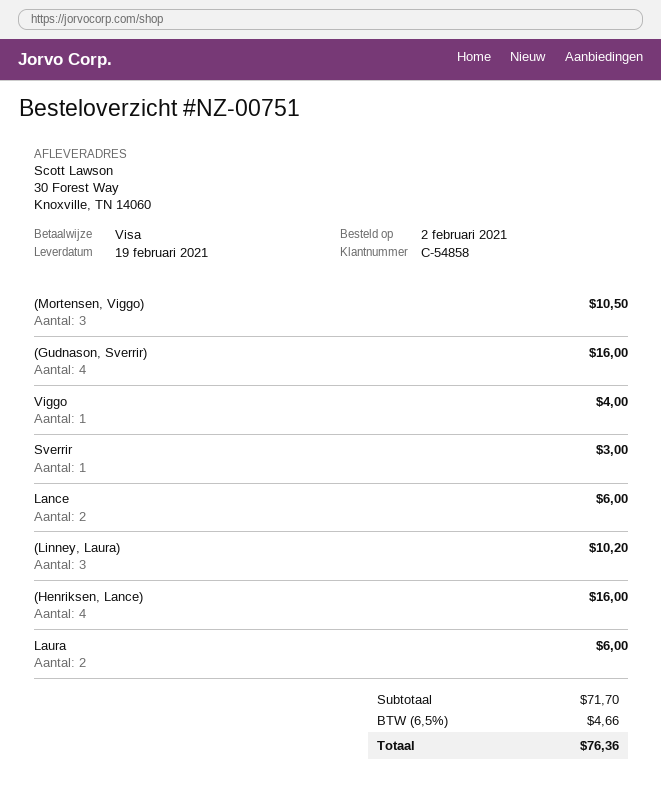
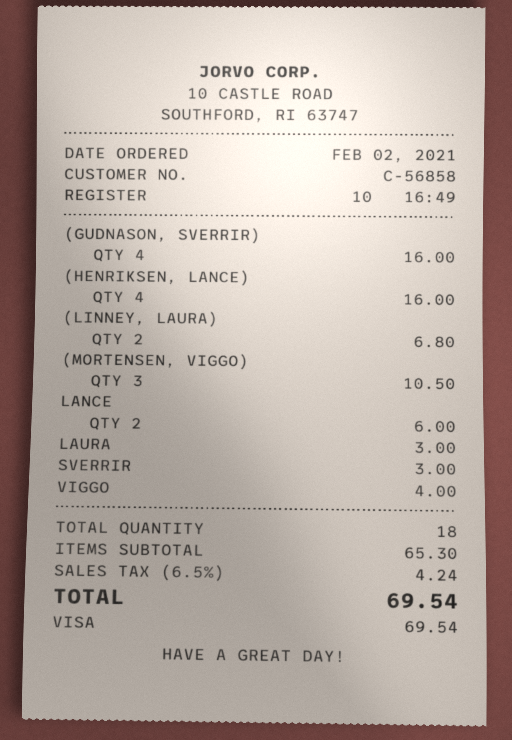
customer number: C-54858 -> C-56858
(Linney, Laura): 3 for 10.20 -> 2 for 6.80
Laura: 2 for 6.00 -> 1 for 3.00
subtotal: 71.70 -> 65.30
tax: 6.5% = 4.66 -> 6.5% = 4.24
total: 76.36 -> 69.54

